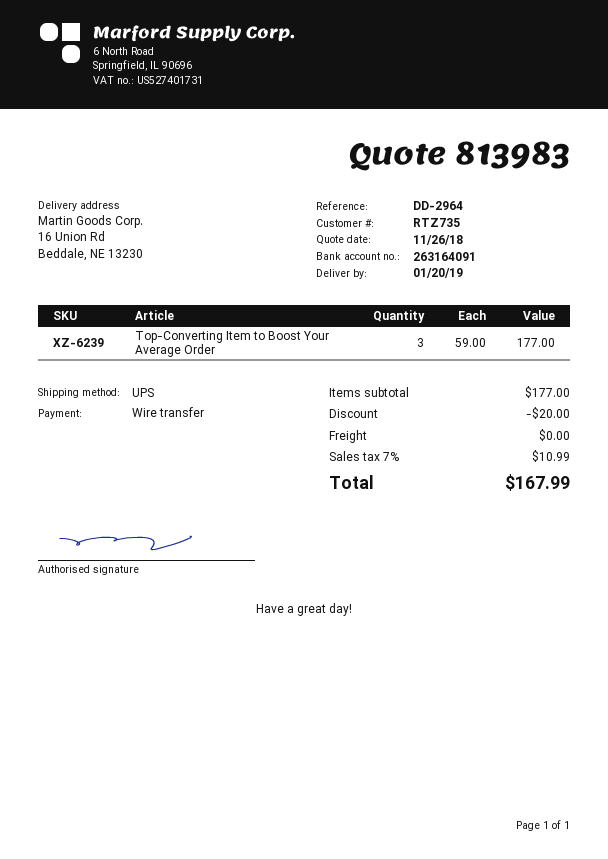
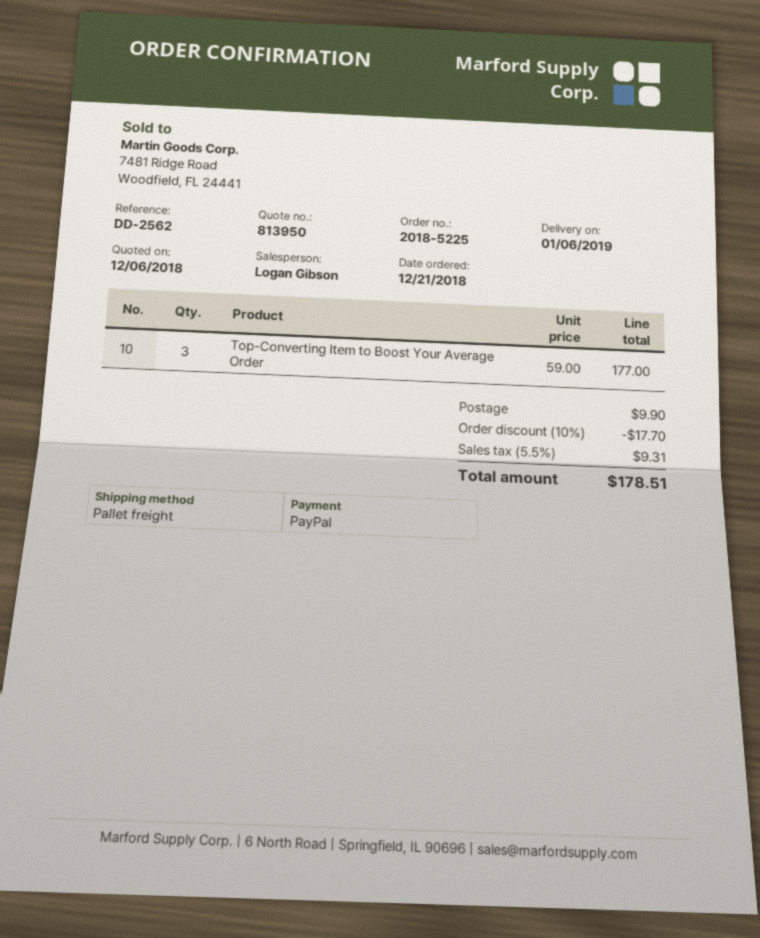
quote number: 813983 -> 813950
quote date: 2018-11-26 -> 2018-12-06
delivery date: 2019-01-20 -> 2019-01-06
reference: DD-2964 -> DD-2562
payment method: bank transfer -> PayPal
shipping method: UPS -> pallet freight
discount: 20.00 -> 17.70
shipping: 0.00 -> 9.90
tax: 7% = 10.99 -> 5.5% = 9.31
total: 167.99 -> 178.51

